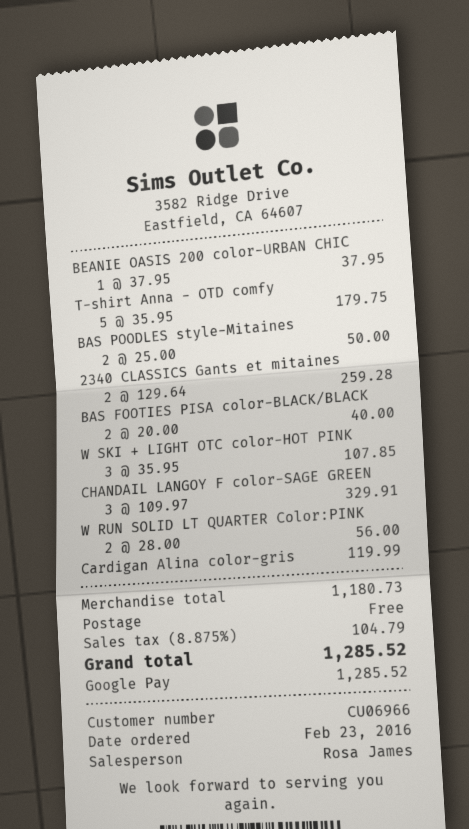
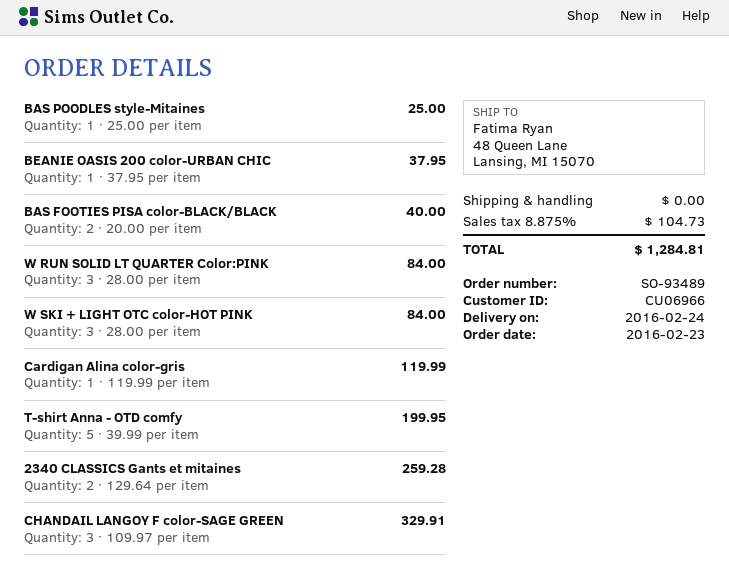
T-shirt Anna - OTD comfy: 5 x 35.95 = 179.75 -> 5 x 39.99 = 199.95
BAS POODLES style-Mitaines: 2 x 25.00 = 50.00 -> 1 x 25.00 = 25.00
W SKI + LIGHT OTC color-HOT PINK: 3 x 35.95 = 107.85 -> 3 x 28.00 = 84.00
W RUN SOLID LT QUARTER Color:PINK: 2 x 28.00 = 56.00 -> 3 x 28.00 = 84.00
tax: 8.875% = 104.79 -> 8.875% = 104.73
total: 1285.52 -> 1284.81

